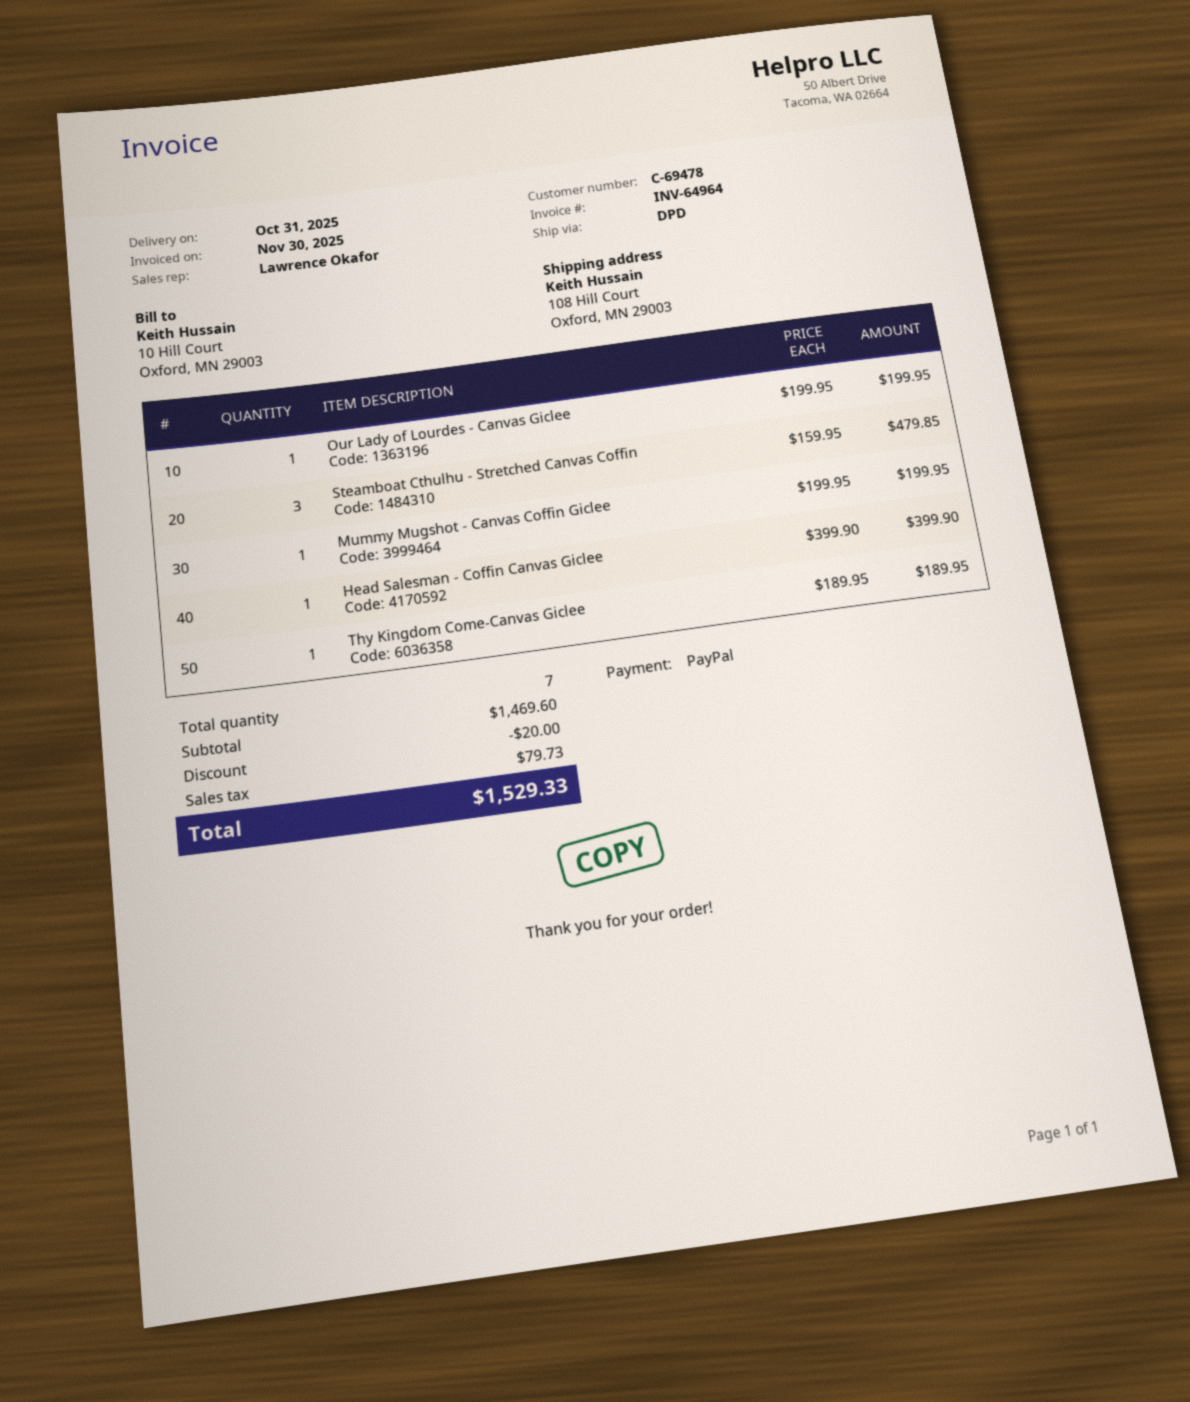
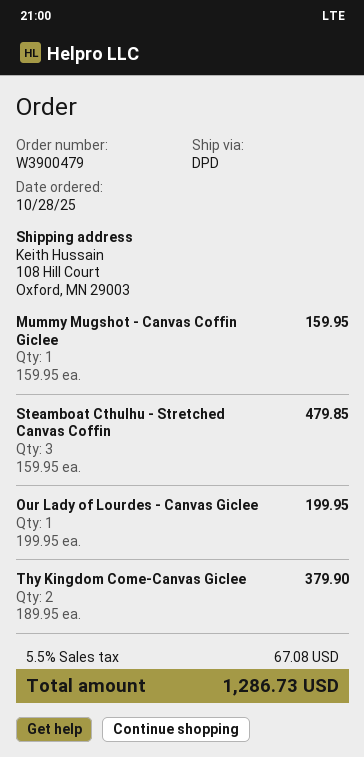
Mummy Mugshot - Canvas Coffin Giclee: 1 x 199.95 = 199.95 -> 1 x 159.95 = 159.95
Head Salesman - Coffin Canvas Giclee: 1 x 399.90 = 399.90 -> none
Thy Kingdom Come-Canvas Giclee: 1 x 189.95 = 189.95 -> 2 x 189.95 = 379.90
discount: 20.00 -> none
tax: 79.73 -> 67.08
total: 1529.33 -> 1286.73

